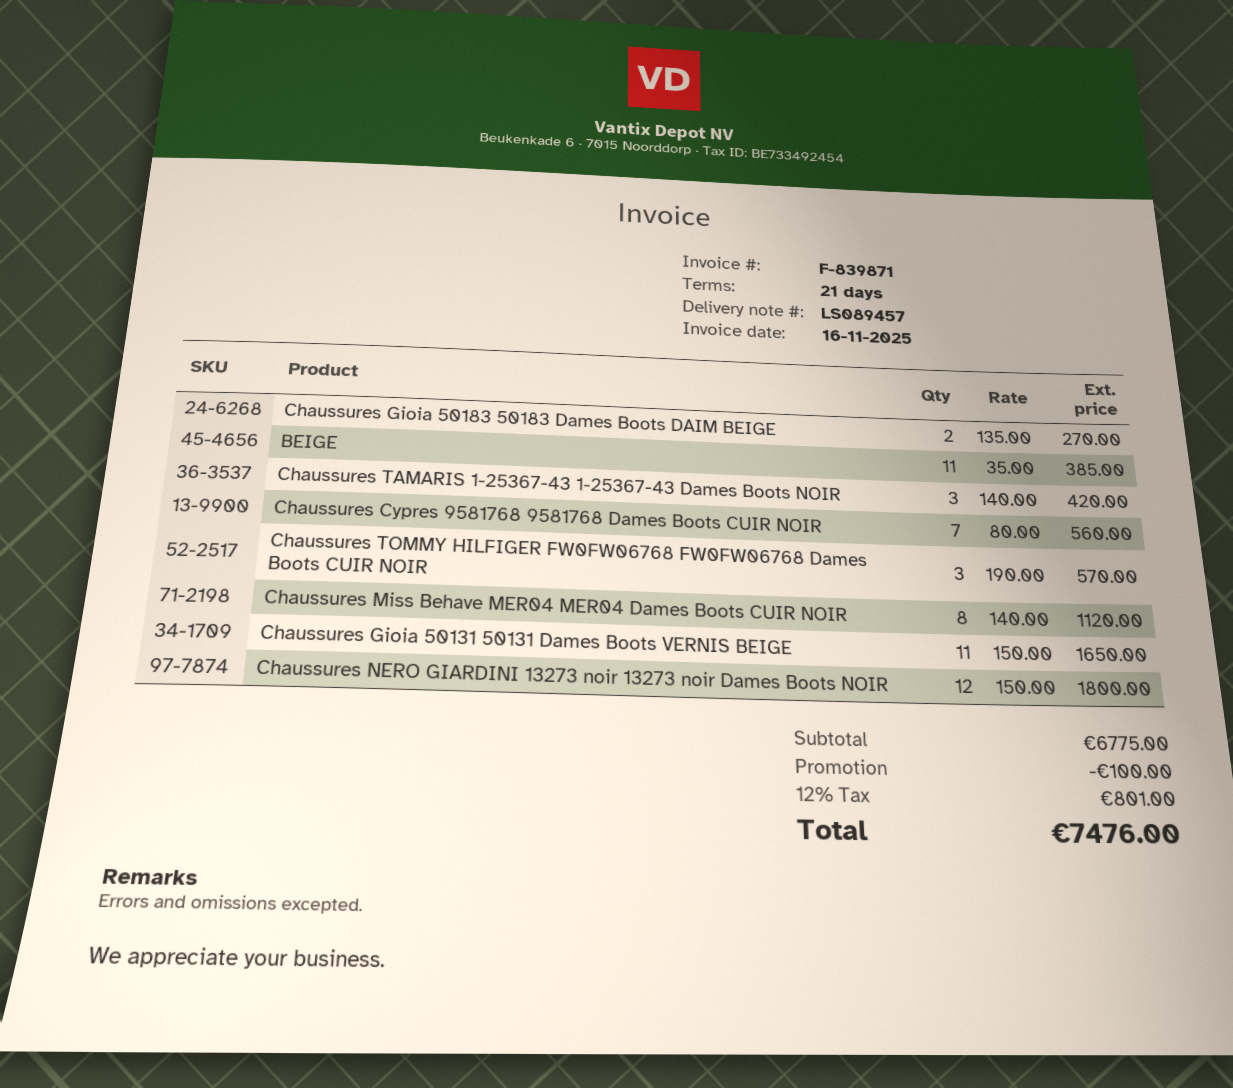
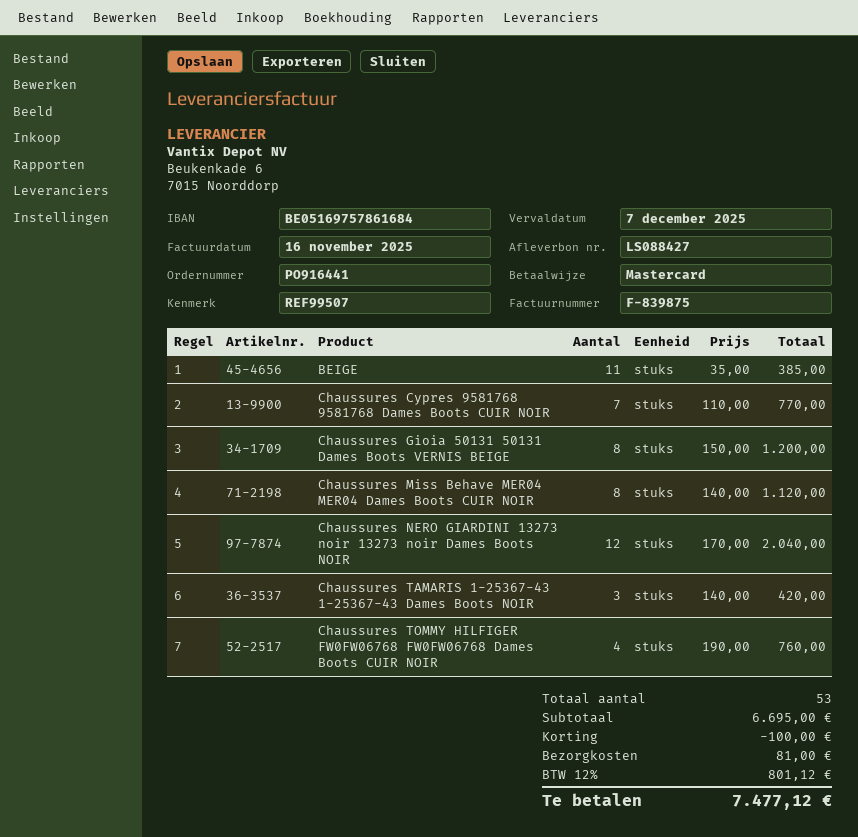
delivery note number: LS089457 -> LS088427
invoice number: F-839871 -> F-839875
Chaussures Gioia 50183 50183 Dames Boots DAIM BEIGE: 2 x 135.00 = 270.00 -> none
Chaussures Cypres 9581768 9581768 Dames Boots CUIR NOIR: 7 x 80.00 = 560.00 -> 7 x 110.00 = 770.00
Chaussures TOMMY HILFIGER FW0FW06768 FW0FW06768 Dames Boots CUIR NOIR: 3 x 190.00 = 570.00 -> 4 x 190.00 = 760.00
Chaussures Gioia 50131 50131 Dames Boots VERNIS BEIGE: 11 x 150.00 = 1650.00 -> 8 x 150.00 = 1200.00
Chaussures NERO GIARDINI 13273 noir 13273 noir Dames Boots NOIR: 12 x 150.00 = 1800.00 -> 12 x 170.00 = 2040.00
subtotal: 6775.00 -> 6695.00
shipping: none -> 81.00
tax: 12% = 801.00 -> 12% = 801.12
total: 7476.00 -> 7477.12

